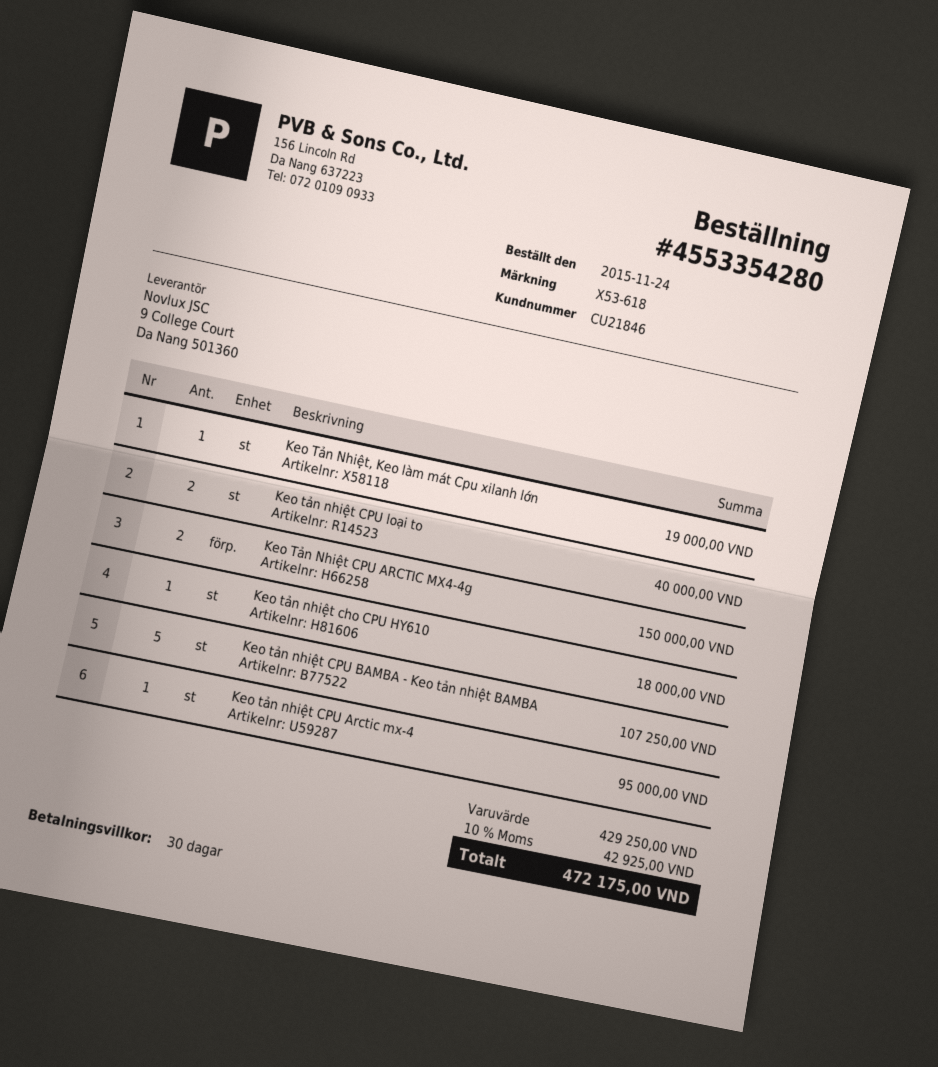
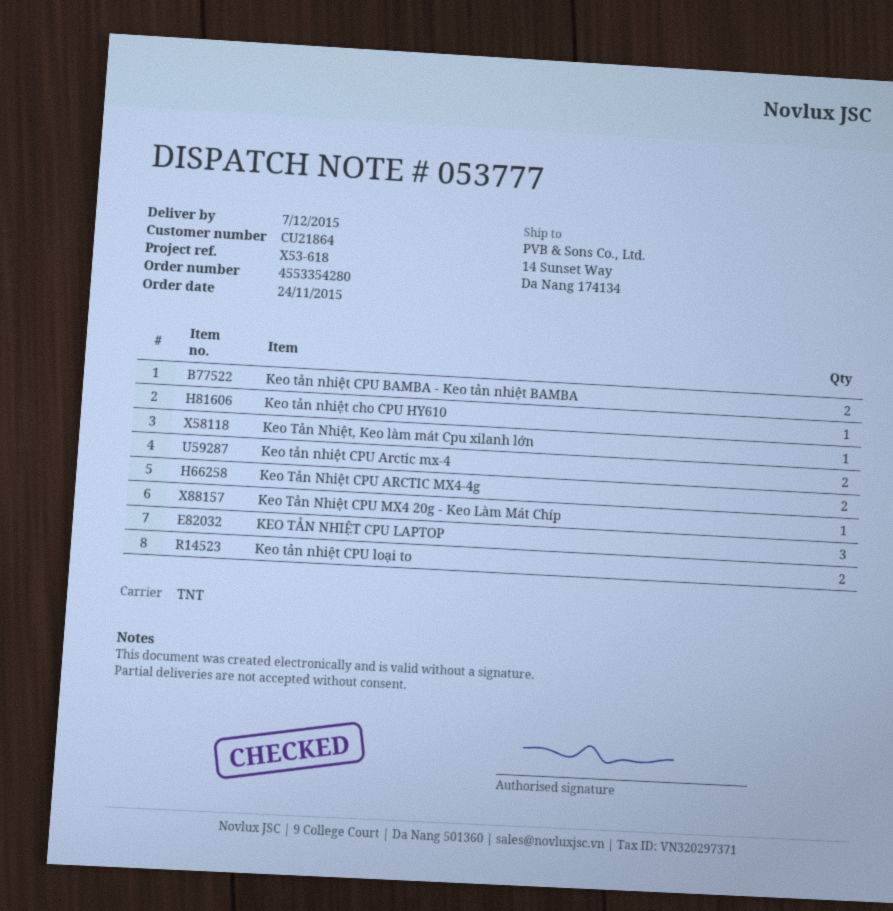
customer number: CU21846 -> CU21864
Keo tản nhiệt CPU BAMBA - Keo tản nhiệt BAMBA: 5 -> 2
Keo tản nhiệt CPU Arctic mx-4: 1 -> 2
Keo Tản Nhiệt CPU MX4 20g - Keo Làm Mát Chíp: none -> 1
KEO TẢN NHIỆT CPU LAPTOP: none -> 3

